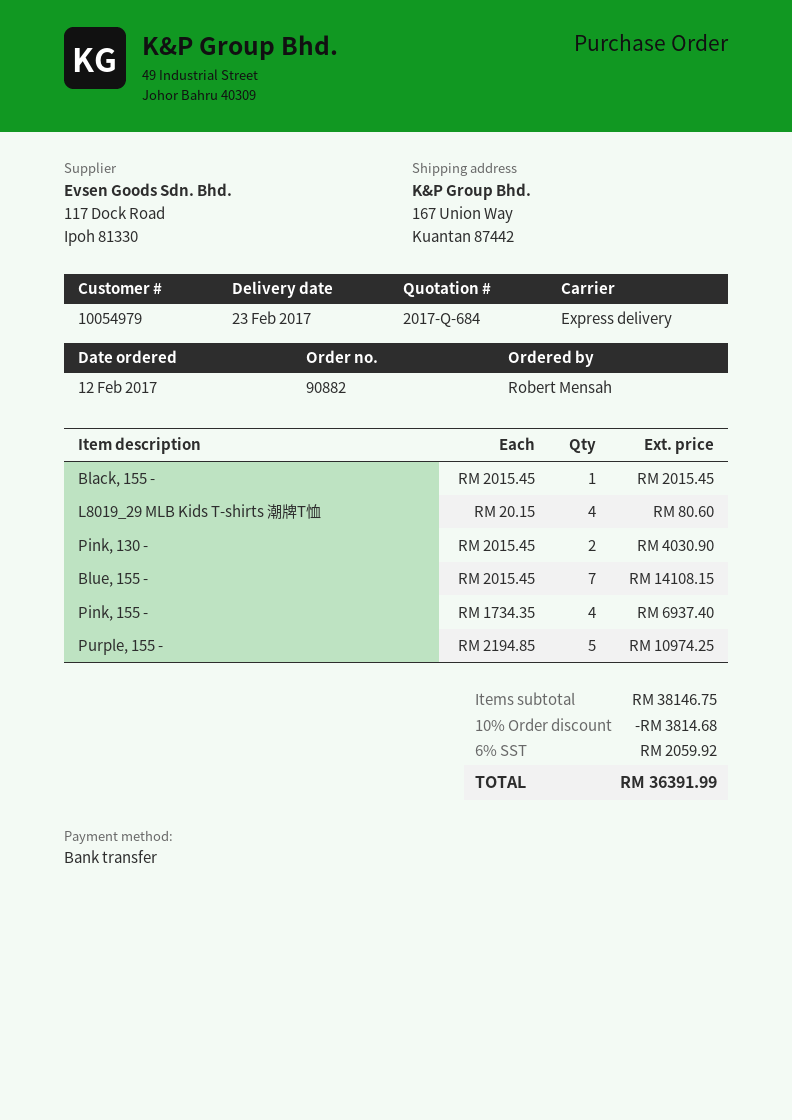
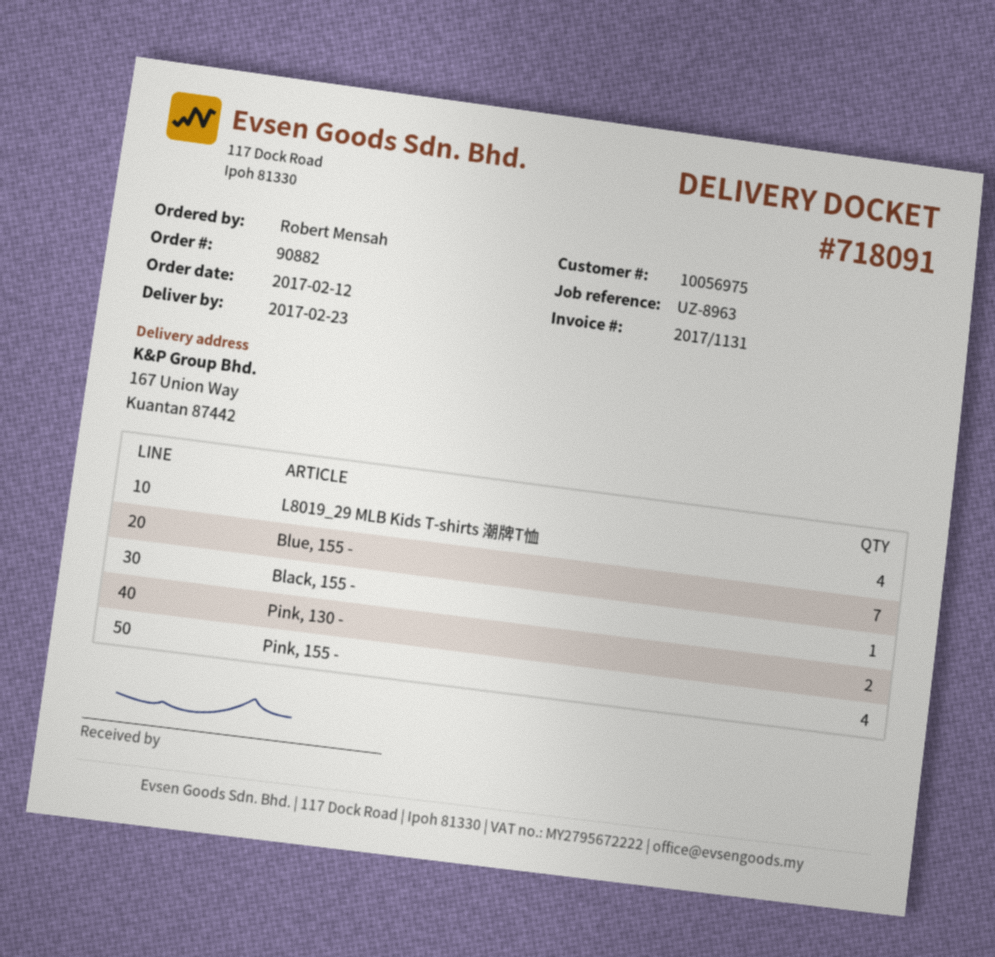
customer number: 10054979 -> 10056975
Purple, 155 -: 5 -> none

